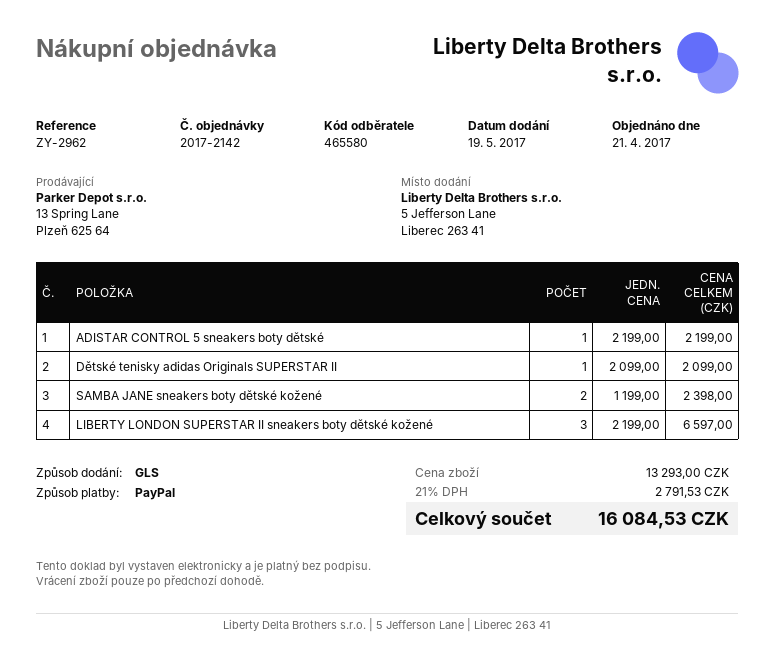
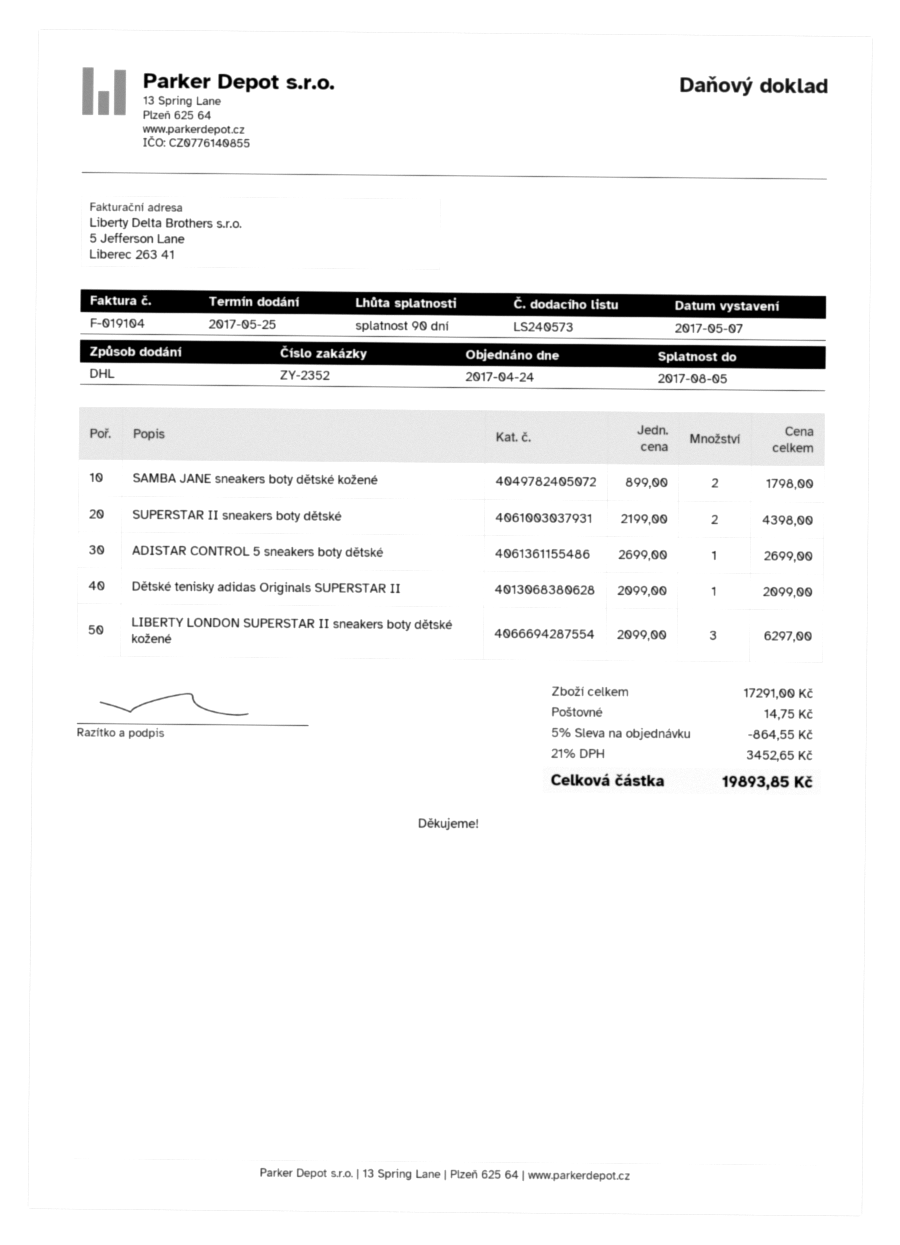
order date: 2017-04-21 -> 2017-04-24
delivery date: 2017-05-19 -> 2017-05-25
reference: ZY-2962 -> ZY-2352
shipping method: GLS -> DHL
ADISTAR CONTROL 5 sneakers boty dětské: 1 x 2199.00 = 2199.00 -> 1 x 2699.00 = 2699.00
SAMBA JANE sneakers boty dětské kožené: 2 x 1199.00 = 2398.00 -> 2 x 899.00 = 1798.00
LIBERTY LONDON SUPERSTAR II sneakers boty dětské kožené: 3 x 2199.00 = 6597.00 -> 3 x 2099.00 = 6297.00
SUPERSTAR II sneakers boty dětské: none -> 2 x 2199.00 = 4398.00
subtotal: 13293.00 -> 17291.00
discount: none -> 5% = 864.55
shipping: none -> 14.75
tax: 21% = 2791.53 -> 21% = 3452.65
total: 16084.53 -> 19893.85

